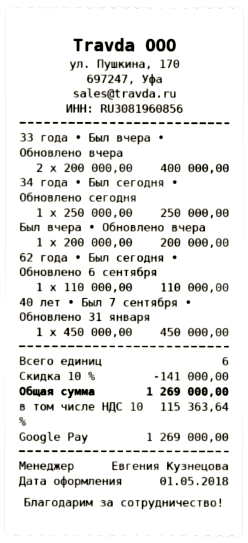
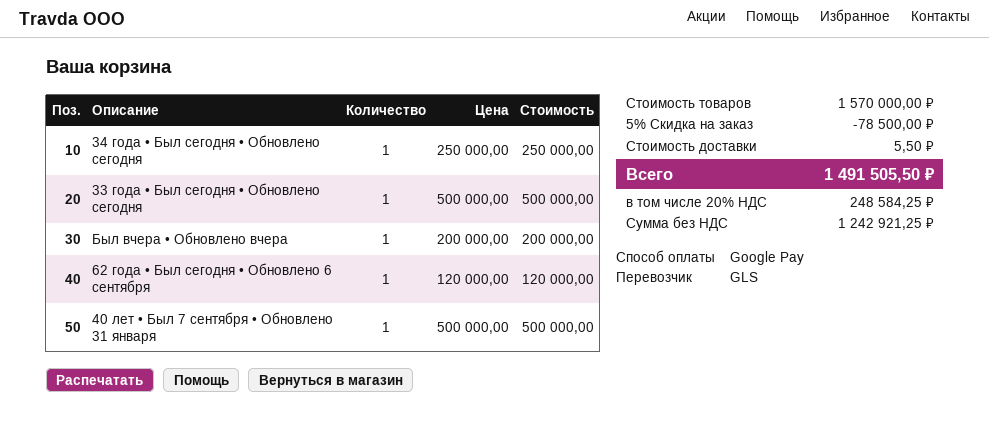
33 года • Был вчера • Обновлено вчера: 2 x 200000.00 = 400000.00 -> none
62 года • Был сегодня • Обновлено 6 сентября: 1 x 110000.00 = 110000.00 -> 1 x 120000.00 = 120000.00
40 лет • Был 7 сентября • Обновлено 31 января: 1 x 450000.00 = 450000.00 -> 1 x 500000.00 = 500000.00
33 года • Был сегодня • Обновлено сегодня: none -> 1 x 500000.00 = 500000.00
discount: 10% = 141000.00 -> 5% = 78500.00
shipping: none -> 5.50
tax: 10% = 115363.64 -> 20% = 248584.25
total: 1269000.00 -> 1491505.50

